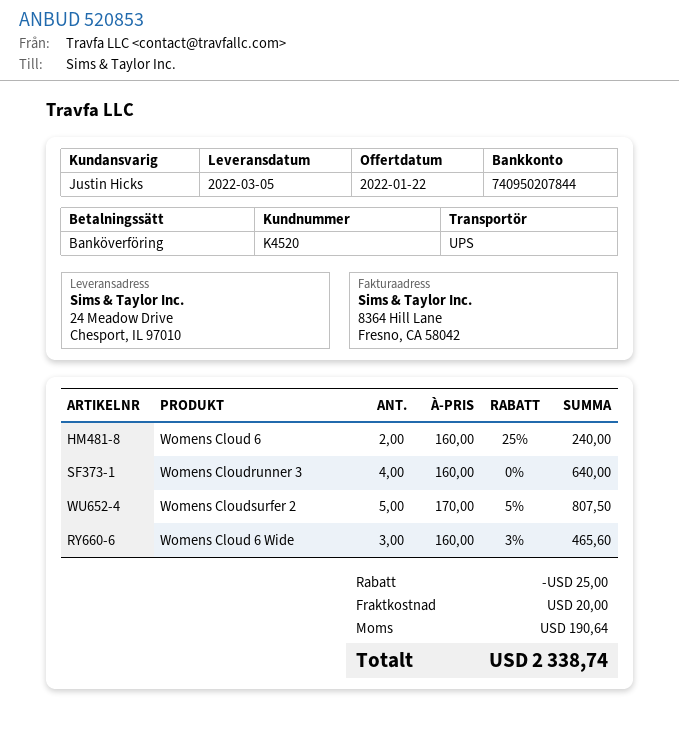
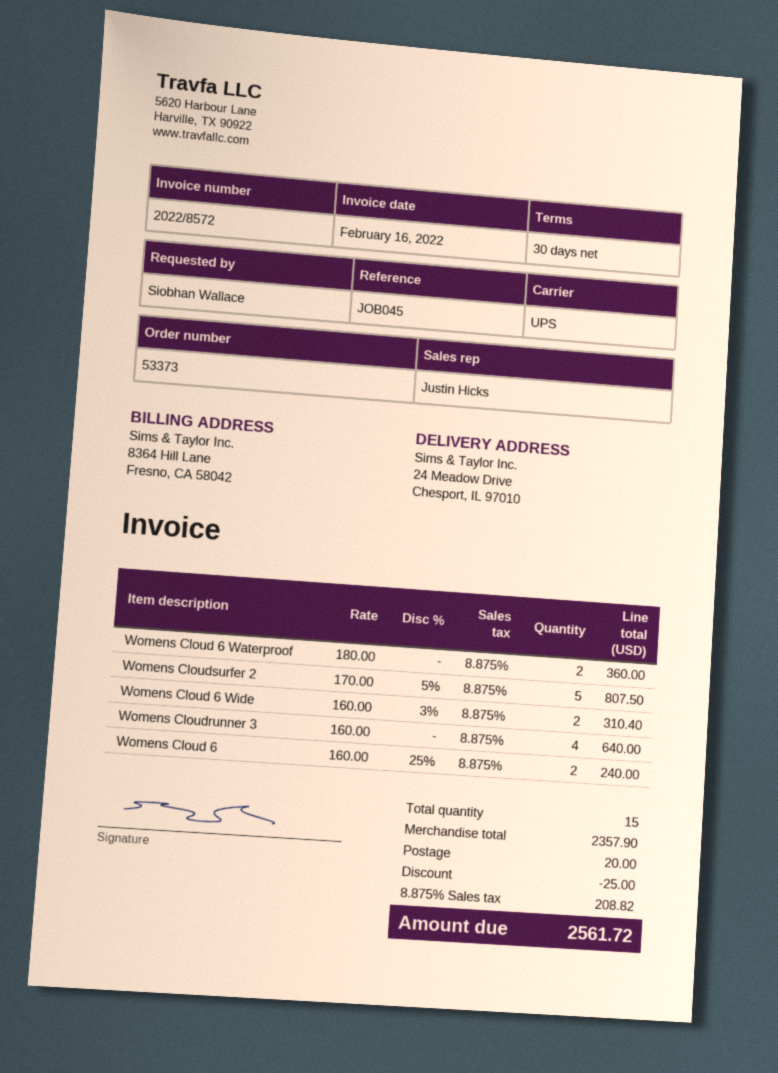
Womens Cloud 6 Wide: 3 x 160.00 - 3% = 465.60 -> 2 x 160.00 - 3% = 310.40
Womens Cloud 6 Waterproof: none -> 2 x 180.00 = 360.00
tax: 190.64 -> 208.82
total: 2338.74 -> 2561.72

